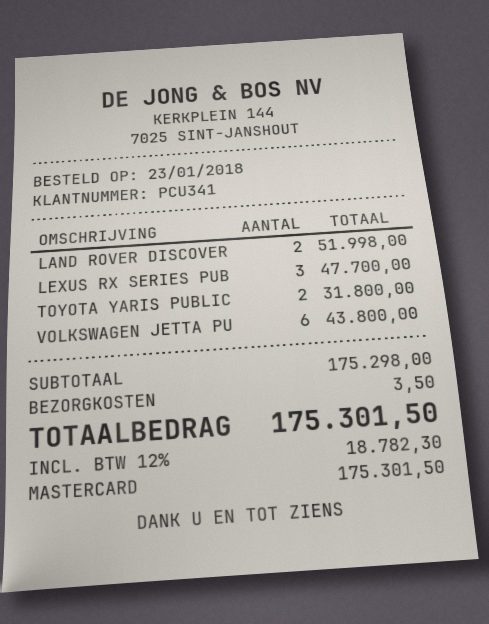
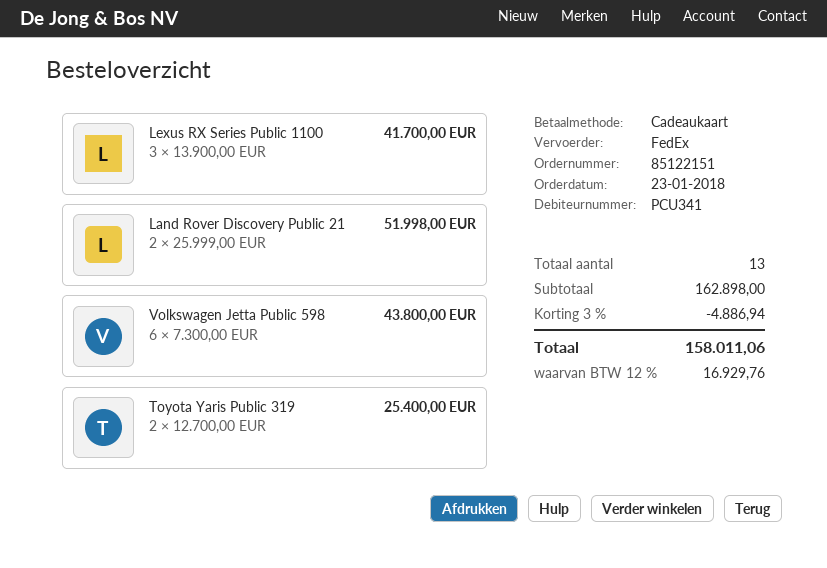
payment method: Mastercard -> gift card
LEXUS RX SERIES PUB: 3 for 47700.00 -> 3 for 41700.00
TOYOTA YARIS PUBLIC: 2 for 31800.00 -> 2 for 25400.00
subtotal: 175298.00 -> 162898.00
discount: none -> 3% = 4886.94
shipping: 3.50 -> none
tax: 12% = 18782.30 -> 12% = 16929.76
total: 175301.50 -> 158011.06

